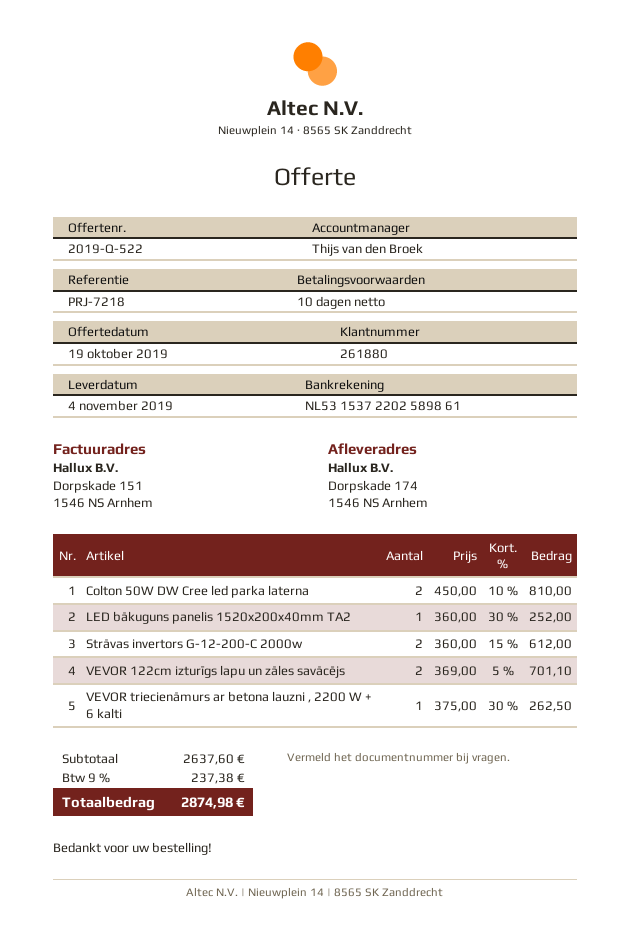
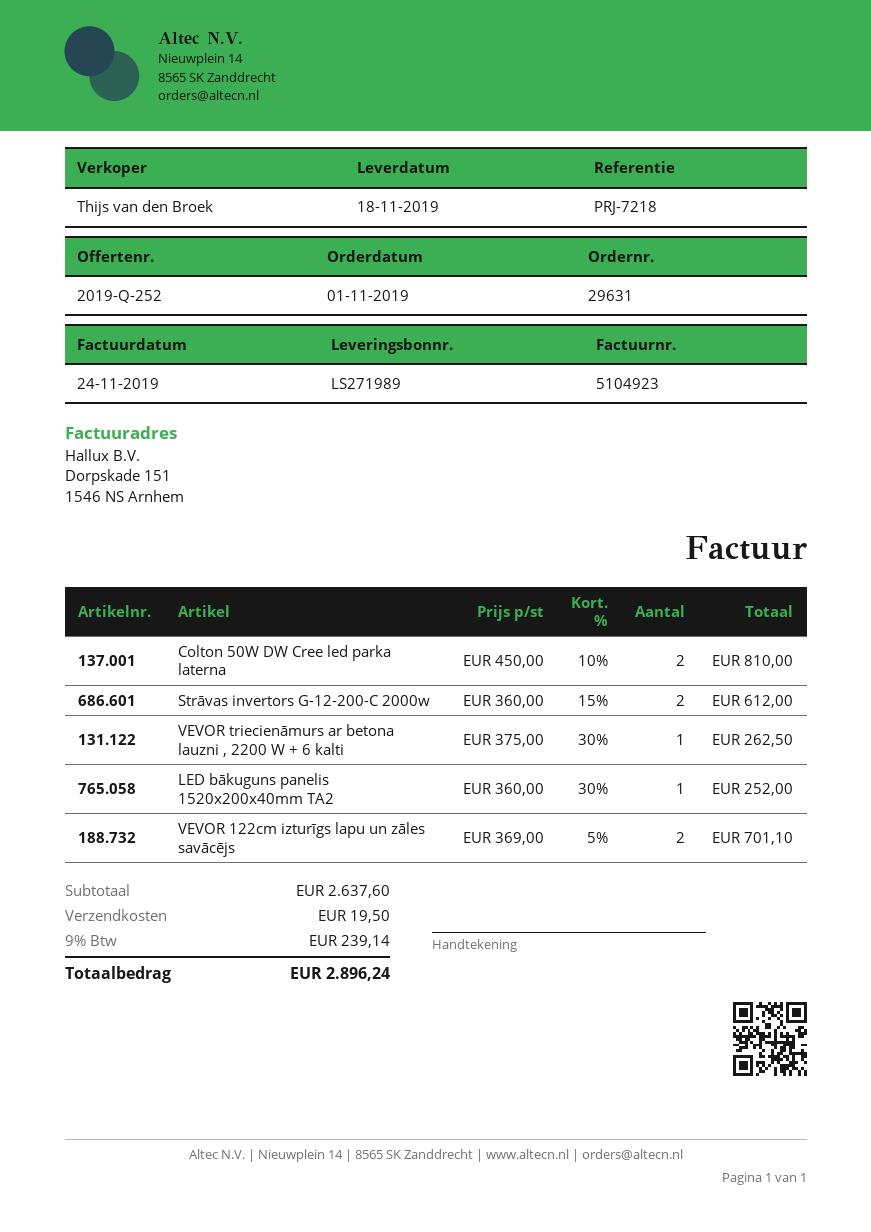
quote number: 2019-Q-522 -> 2019-Q-252
delivery date: 2019-11-04 -> 2019-11-18
shipping: none -> 19.50
tax: 9% = 237.38 -> 9% = 239.14
total: 2874.98 -> 2896.24

